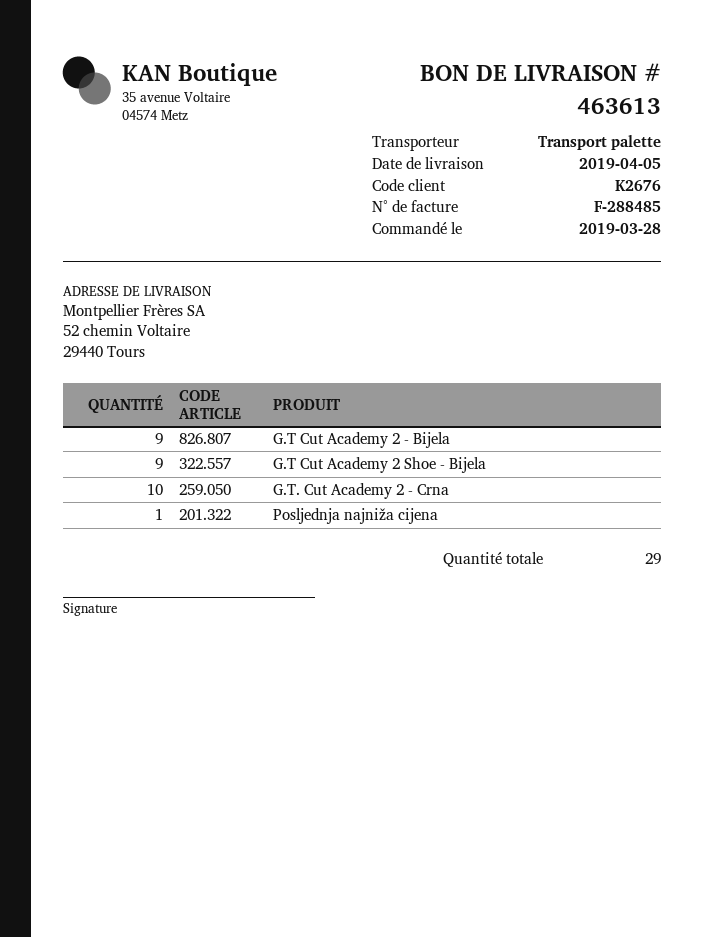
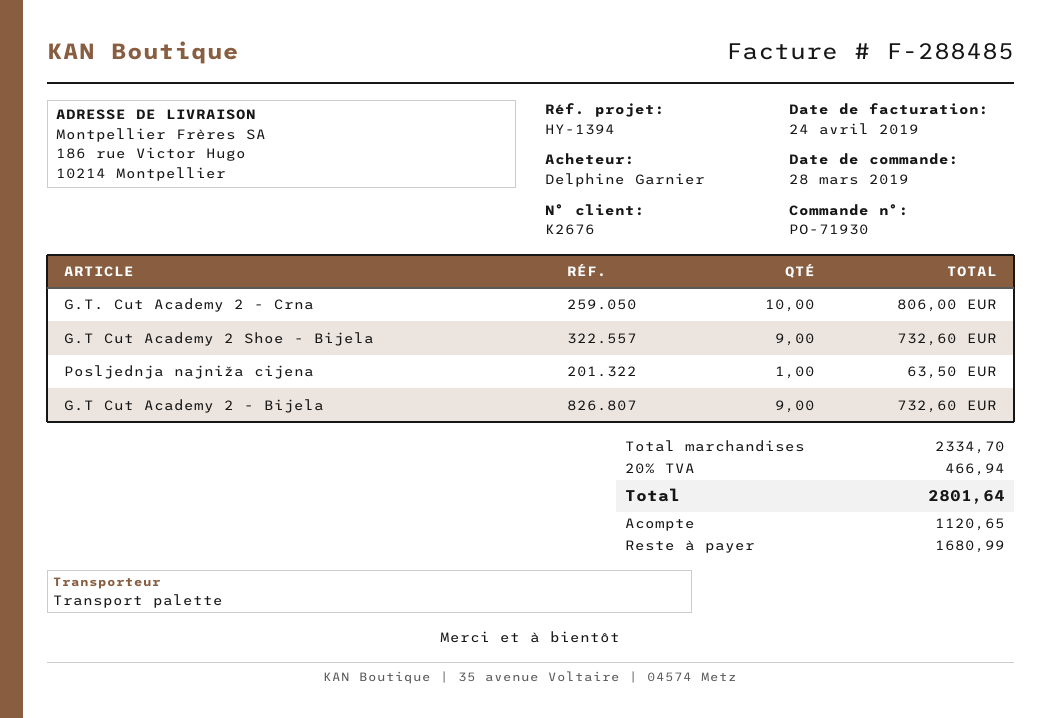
ship to: 52 chemin Voltaire, 29440 Tours -> 186 rue Victor Hugo, 10214 Montpellier

